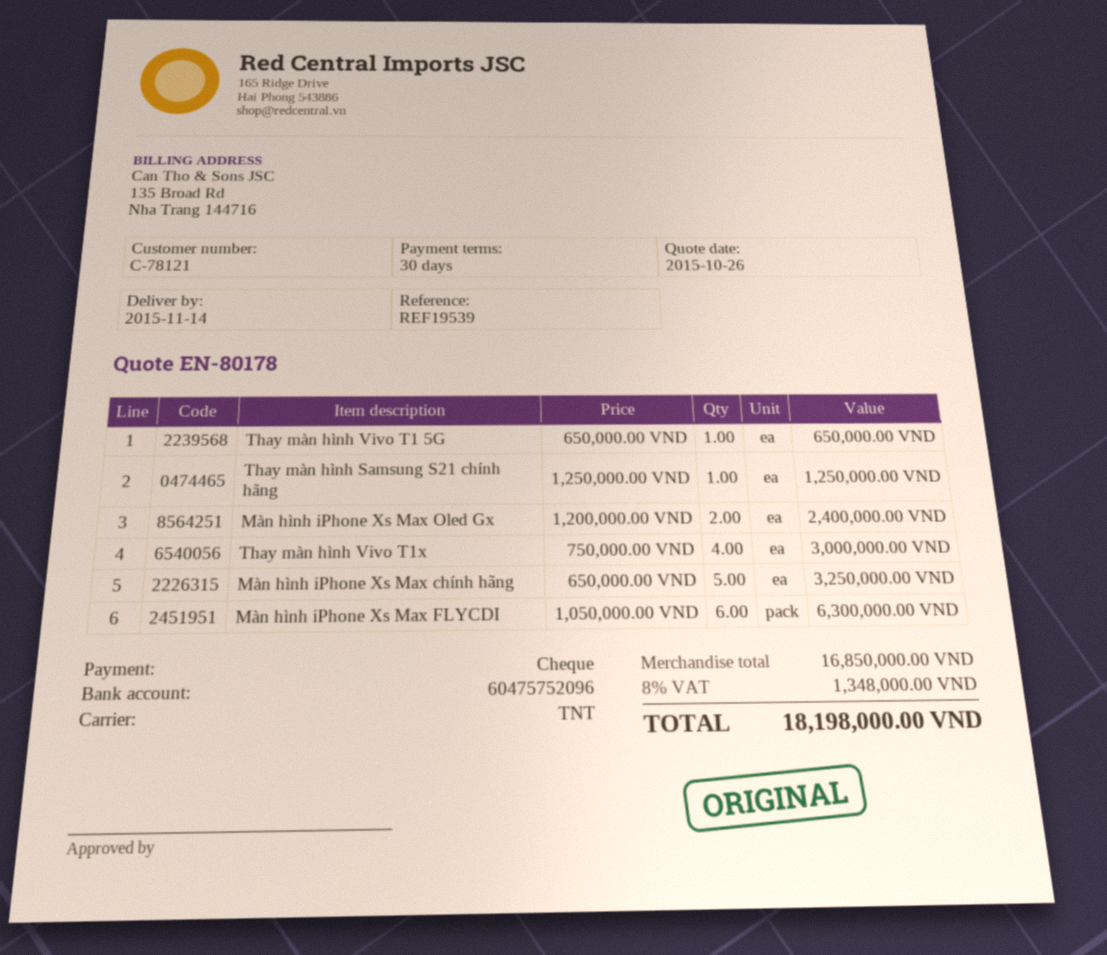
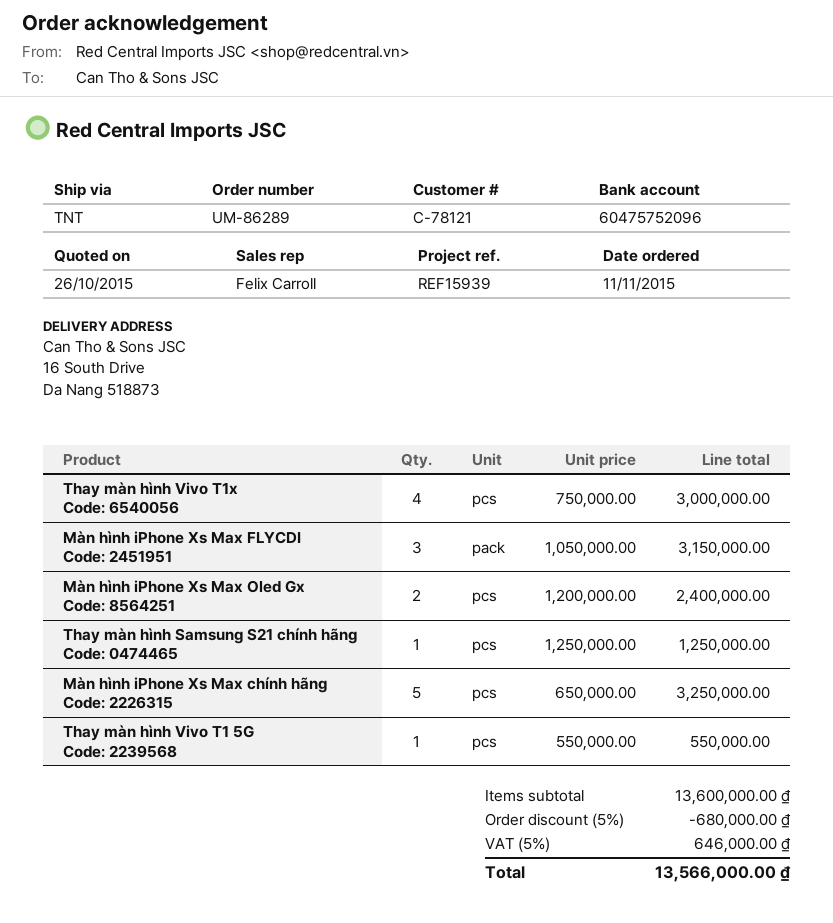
reference: REF19539 -> REF15939
Thay màn hình Vivo T1 5G: 1 x 650000.00 = 650000.00 -> 1 x 550000.00 = 550000.00
Màn hình iPhone Xs Max FLYCDI: 6 x 1050000.00 = 6300000.00 -> 3 x 1050000.00 = 3150000.00
subtotal: 16850000.00 -> 13600000.00
discount: none -> 5% = 680000.00
tax: 8% = 1348000.00 -> 5% = 646000.00
total: 18198000.00 -> 13566000.00

